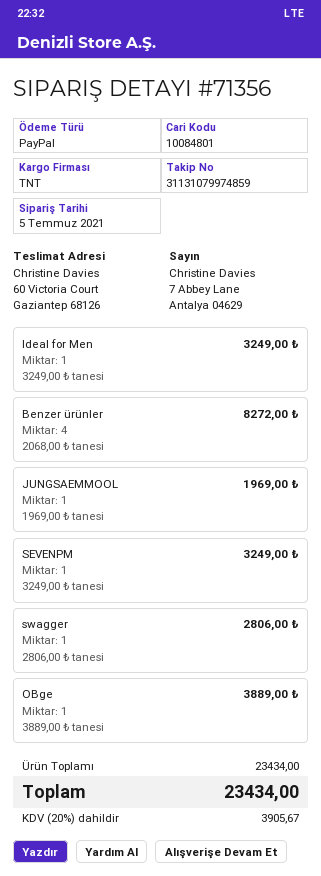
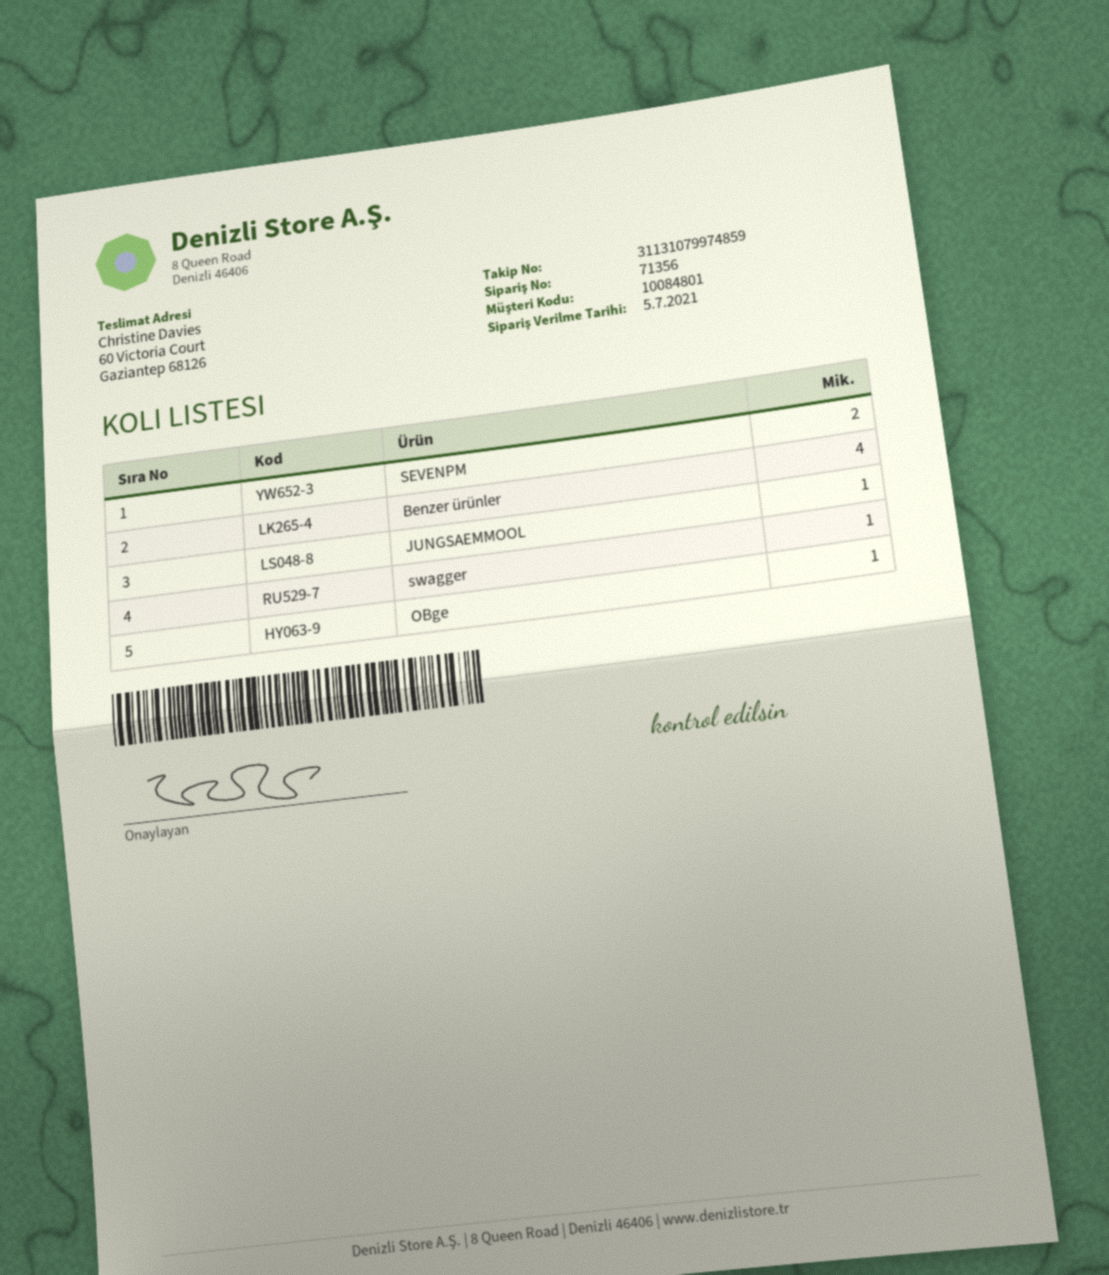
Ideal for Men: 1 -> none
SEVENPM: 1 -> 2

